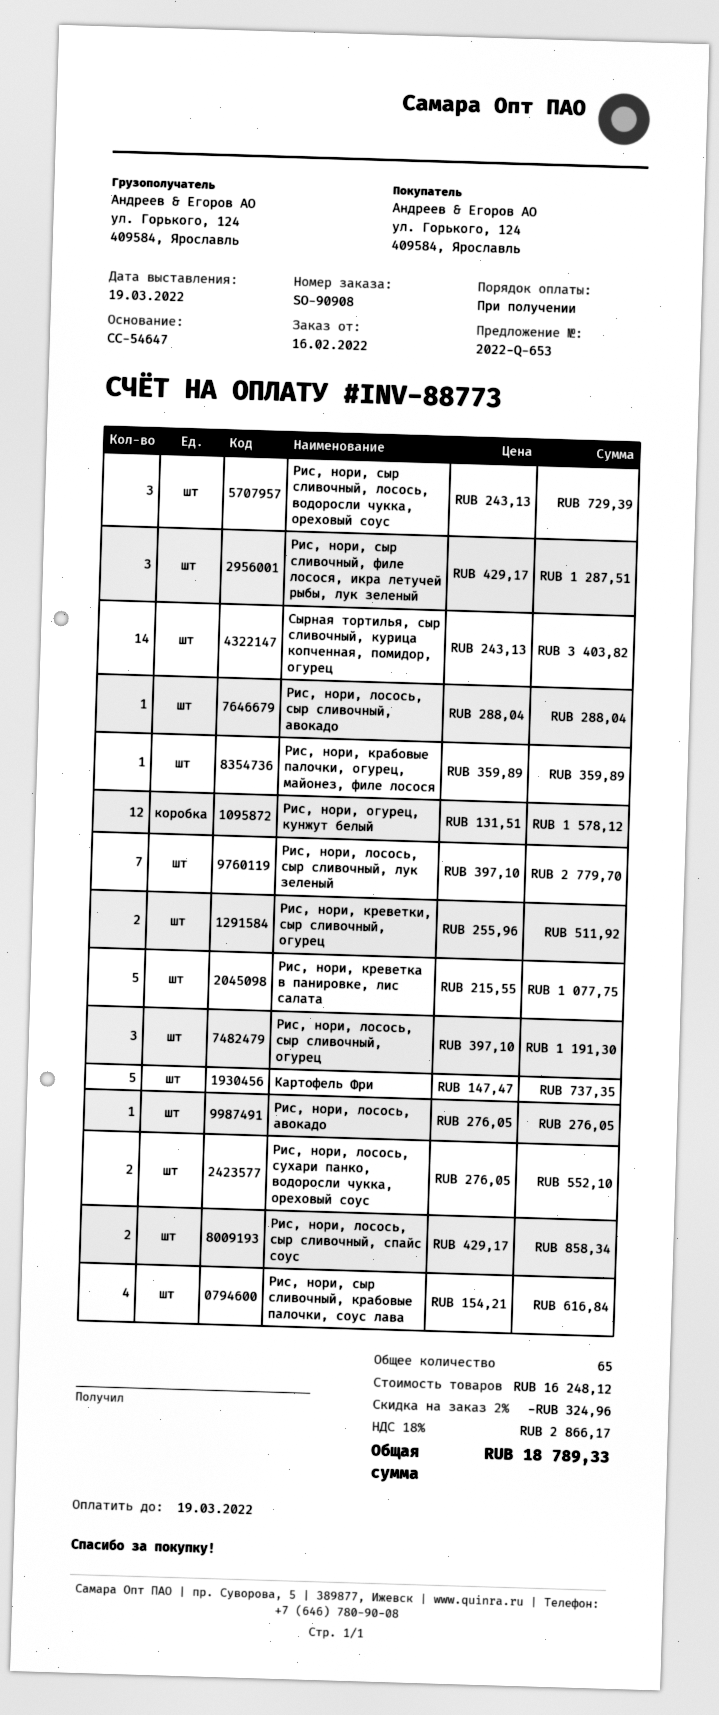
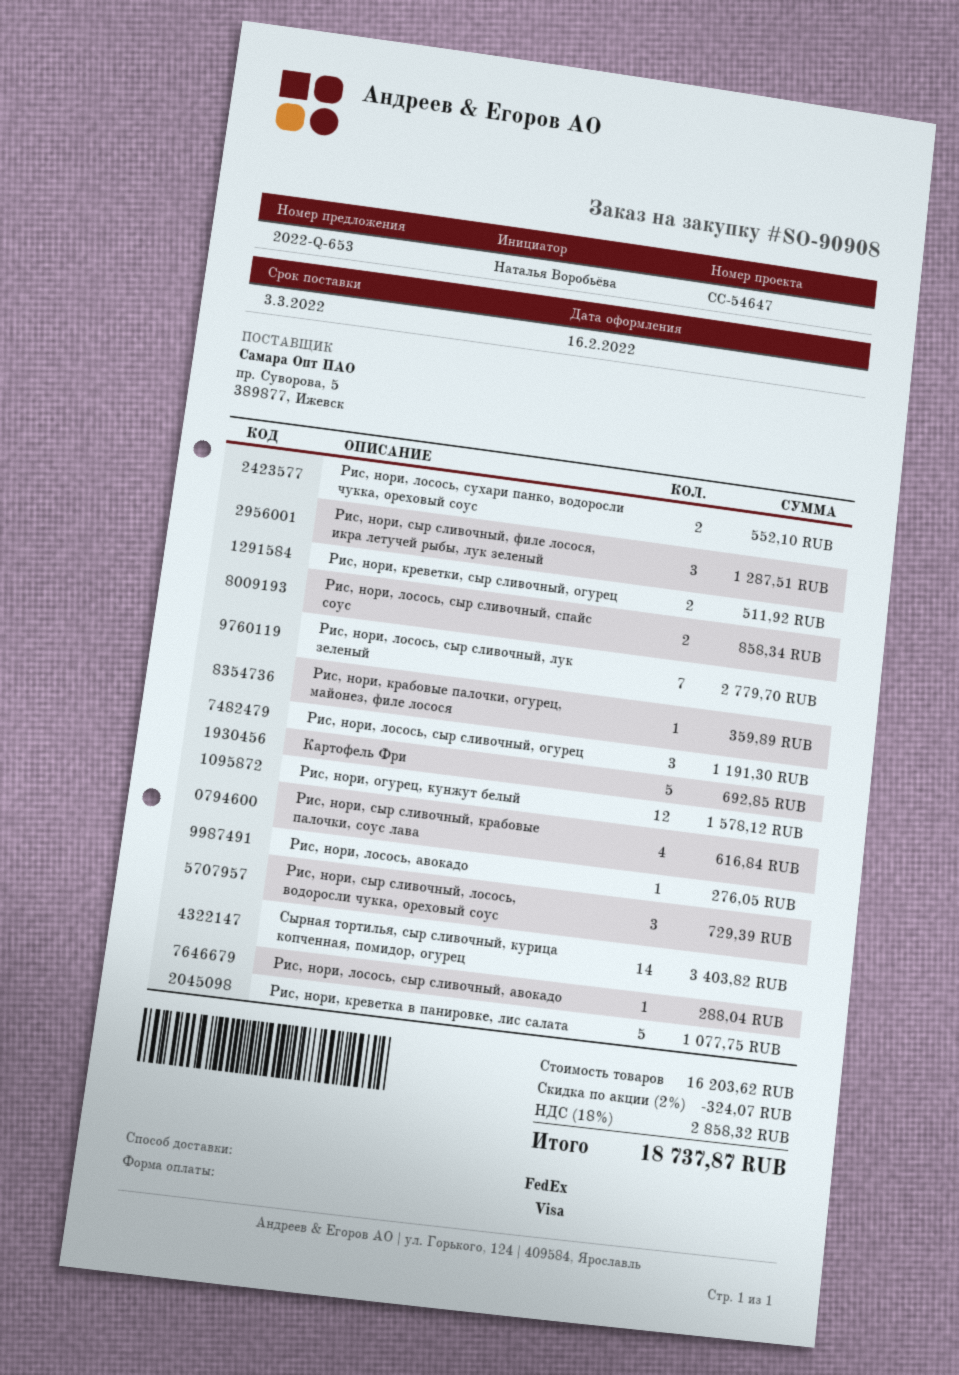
Картофель Фри: 5 for 737.35 -> 5 for 692.85
subtotal: 16248.12 -> 16203.62
discount: 2% = 324.96 -> 2% = 324.07
tax: 18% = 2866.17 -> 18% = 2858.32
total: 18789.33 -> 18737.87

